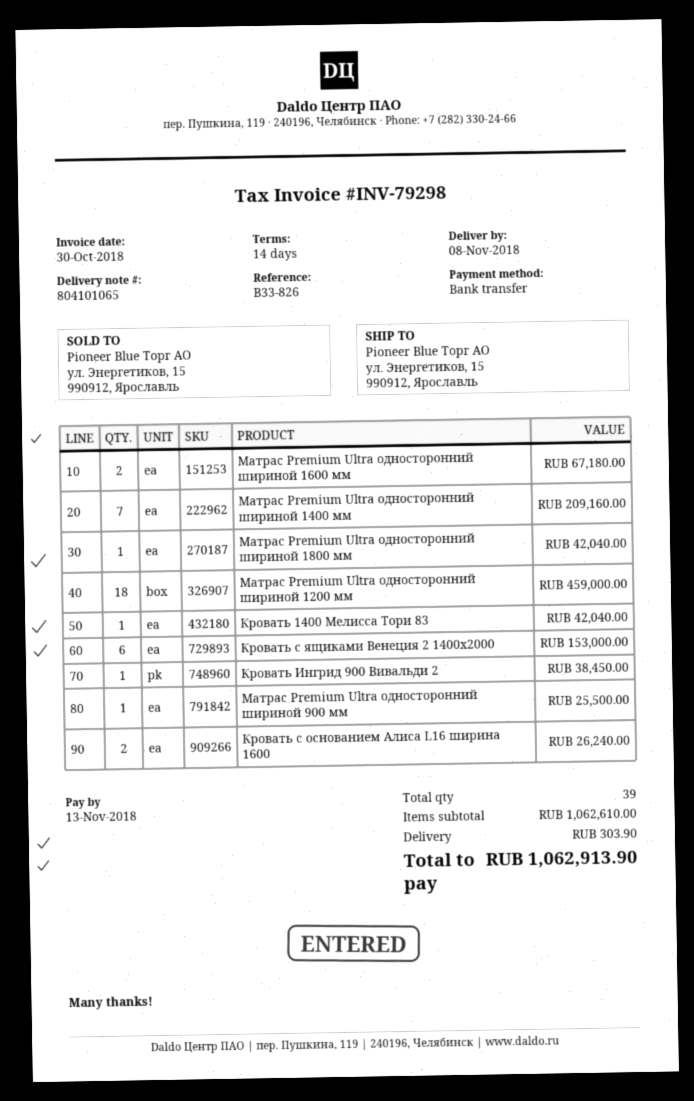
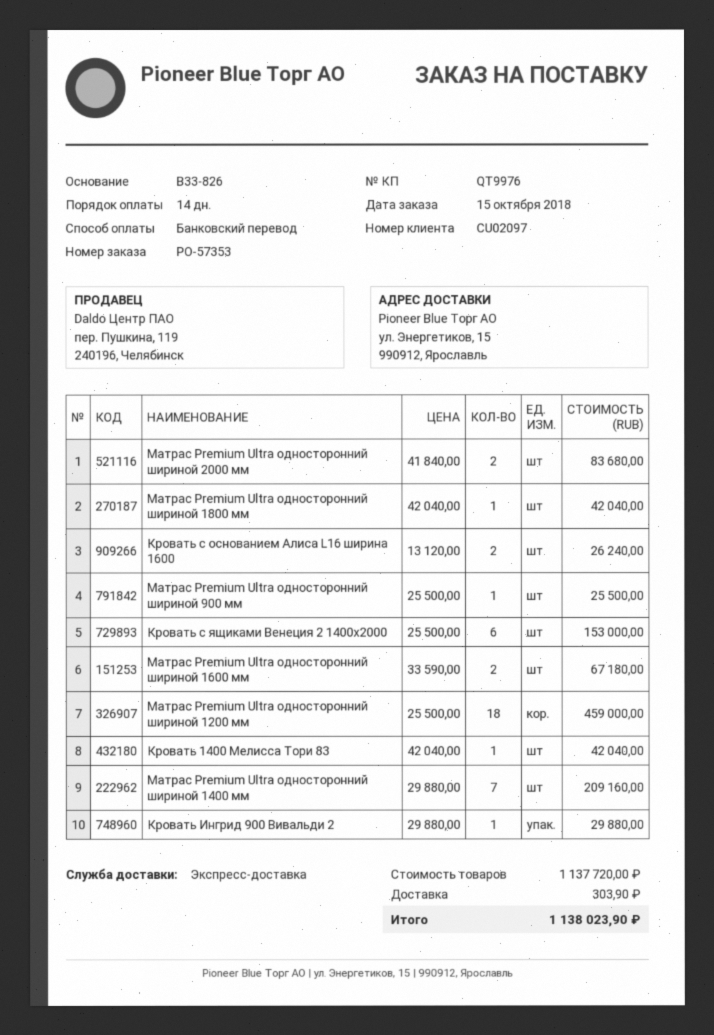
Кровать Ингрид 900 Вивальди 2: 1 for 38450.00 -> 1 for 29880.00
Матрас Premium Ultra односторонний шириной 2000 мм: none -> 2 for 83680.00
subtotal: 1062610.00 -> 1137720.00
total: 1062913.90 -> 1138023.90

